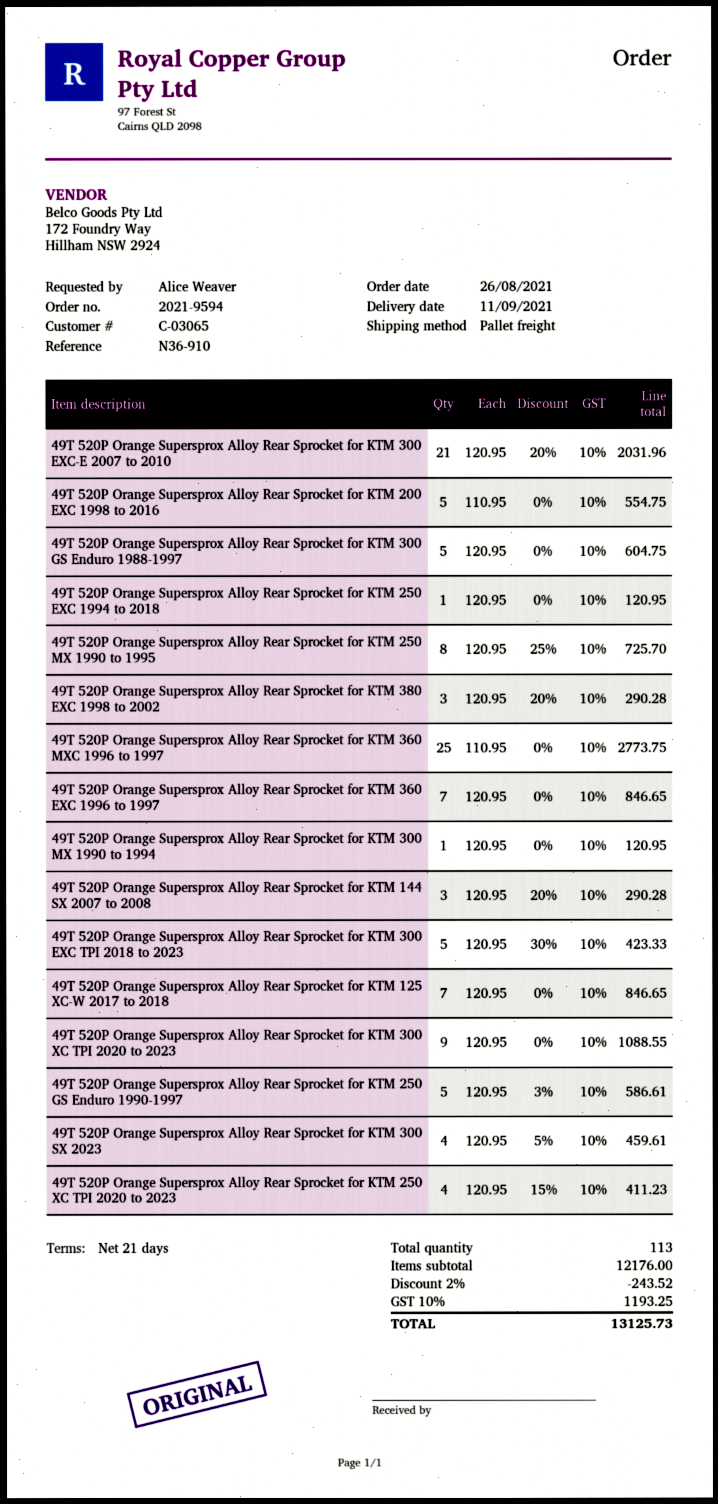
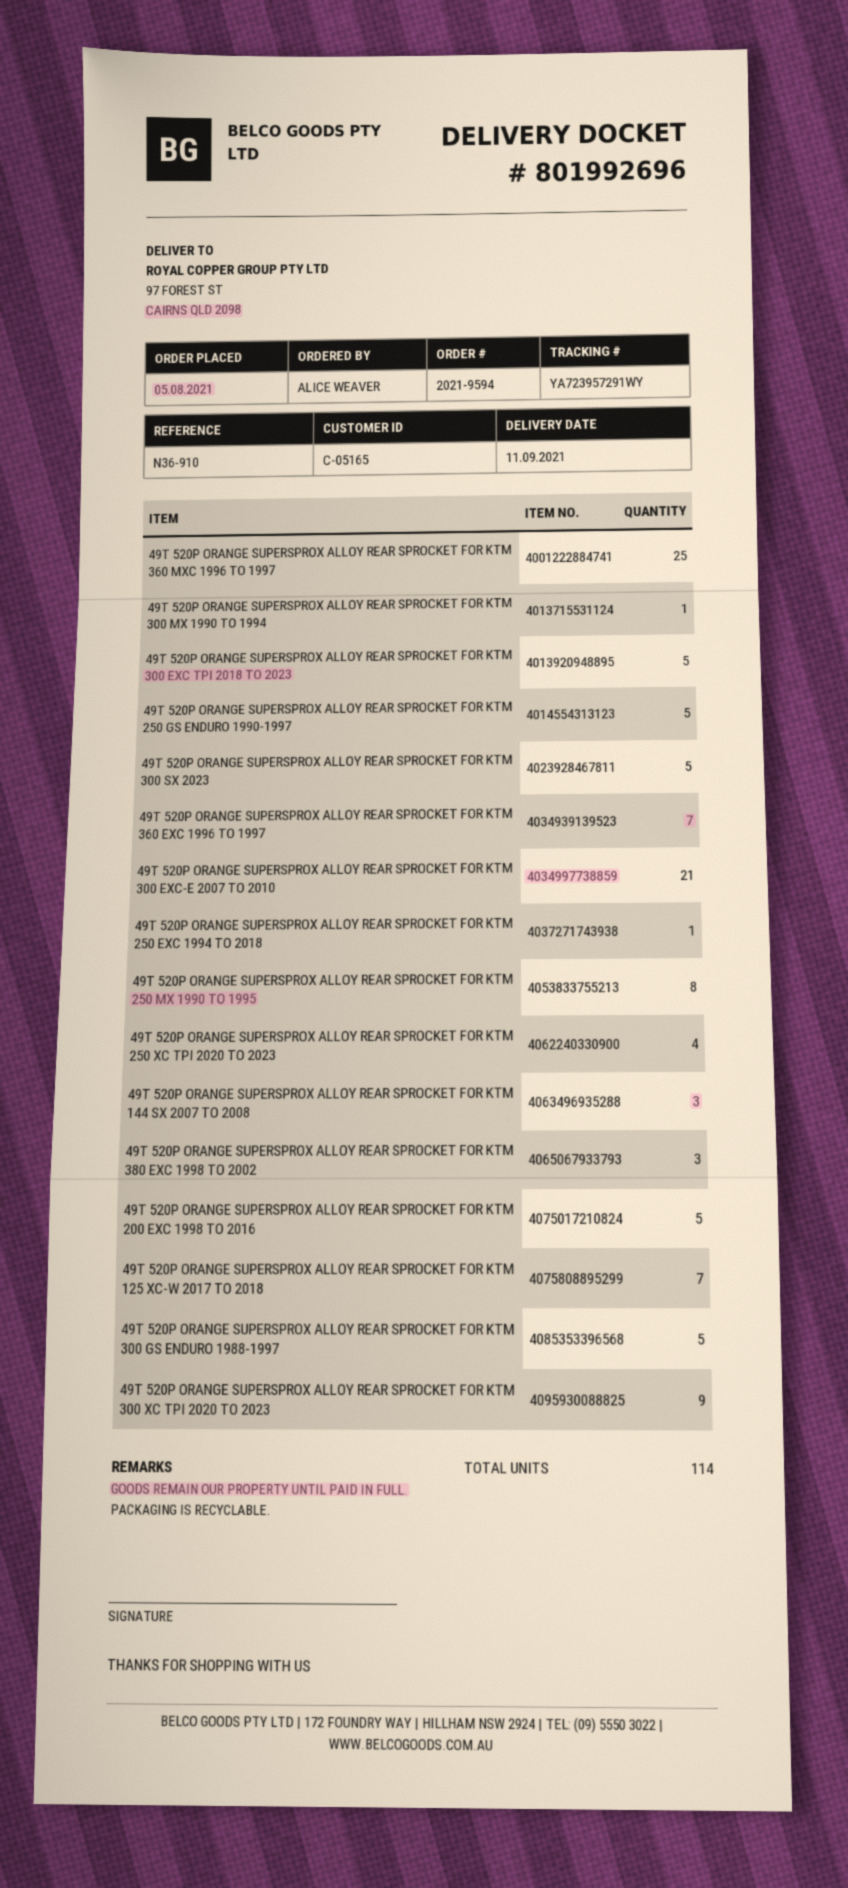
order date: 2021-08-26 -> 2021-08-05
customer number: C-03065 -> C-05165
49T 520P Orange Supersprox Alloy Rear Sprocket for KTM 300 SX 2023: 4 -> 5
total quantity: 113 -> 114

